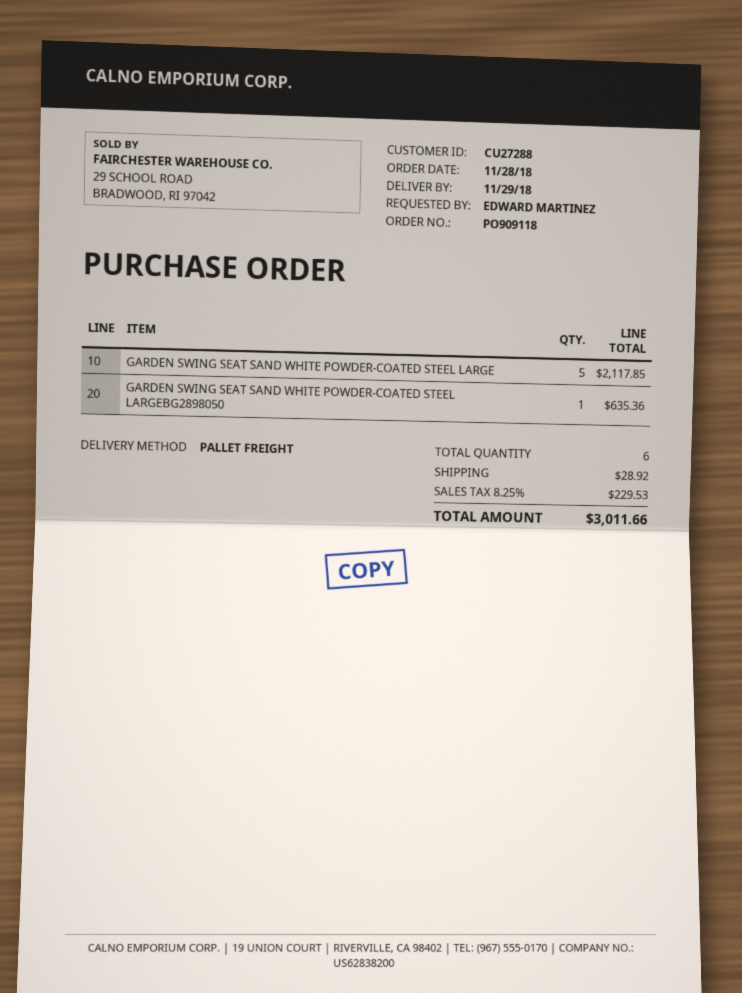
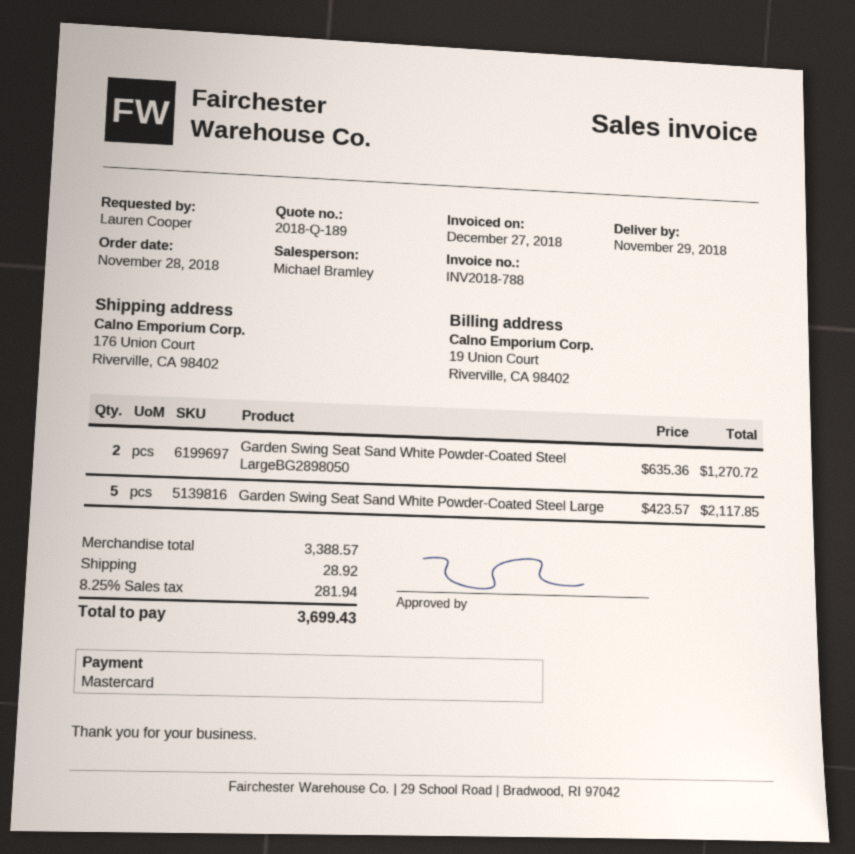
ordered by: EDWARD MARTINEZ -> Lauren Cooper
GARDEN SWING SEAT SAND WHITE POWDER-COATED STEEL LARGEBG2898050: 1 for 635.36 -> 2 for 1270.72
tax: 8.25% = 229.53 -> 8.25% = 281.94
total: 3011.66 -> 3699.43

